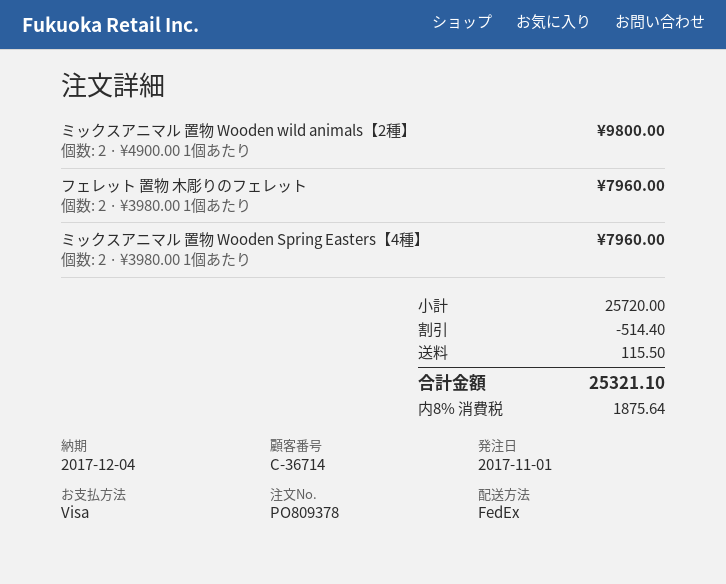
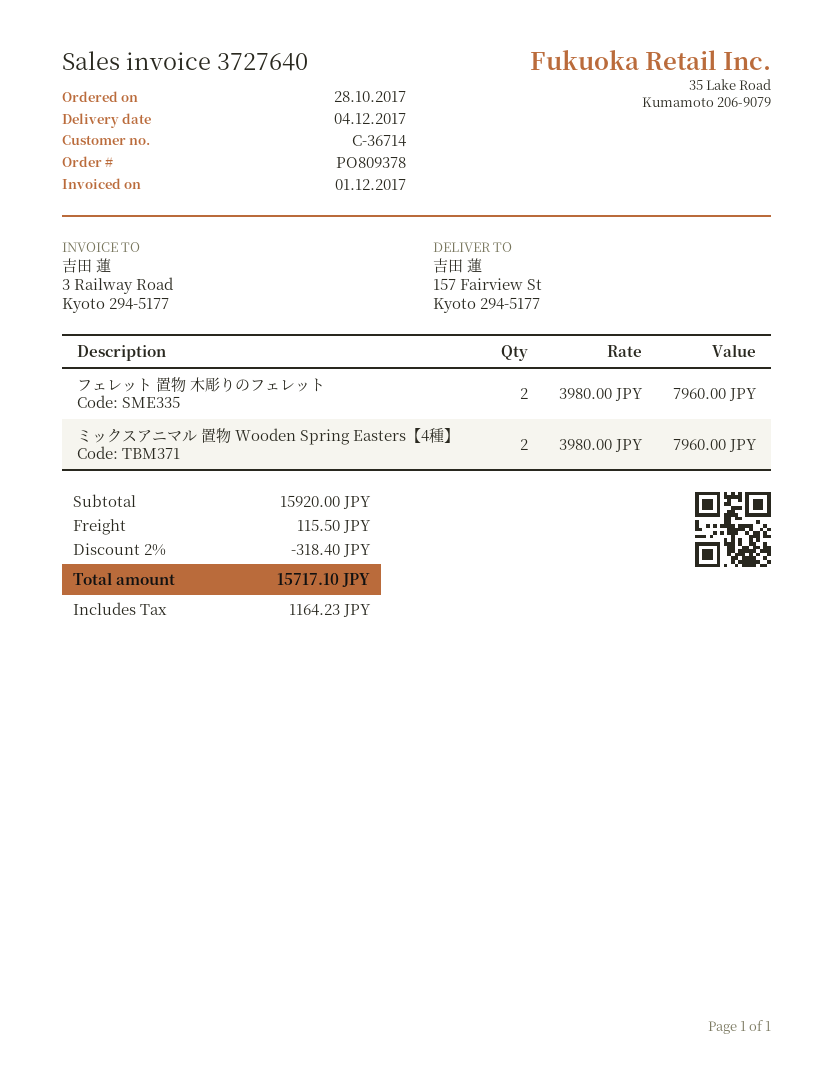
order date: 2017-11-01 -> 2017-10-28
ミックスアニマル 置物 Wooden wild animals【2種】: 2 x 4900.00 = 9800.00 -> none
subtotal: 25720.00 -> 15920.00
discount: 514.40 -> 318.40
tax: 1875.64 -> 1164.23
total: 25321.10 -> 15717.10

